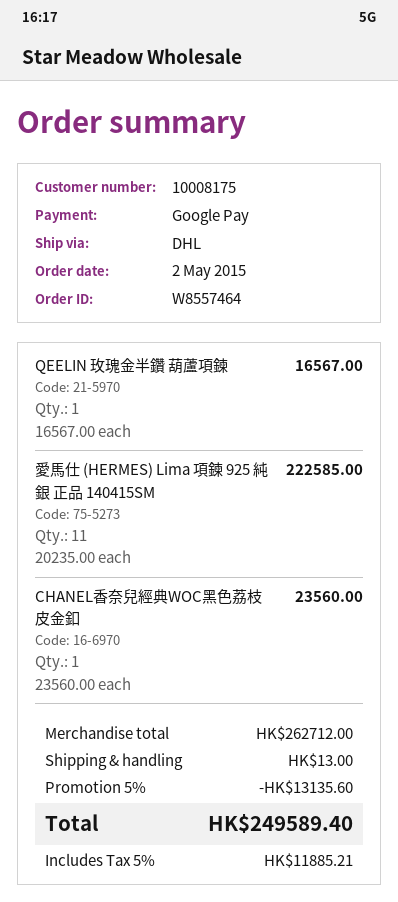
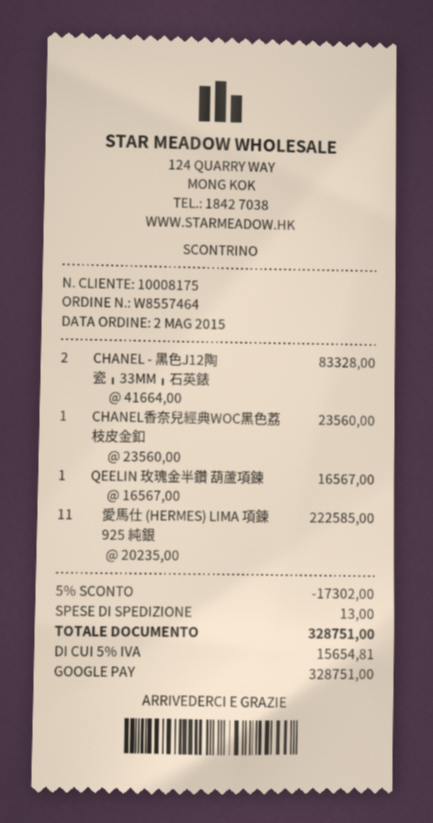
CHANEL - 黑色J12陶瓷╻33MM╻石英錶: none -> 2 x 41664.00 = 83328.00
discount: 5% = 13135.60 -> 5% = 17302.00
tax: 5% = 11885.21 -> 5% = 15654.81
total: 249589.40 -> 328751.00

